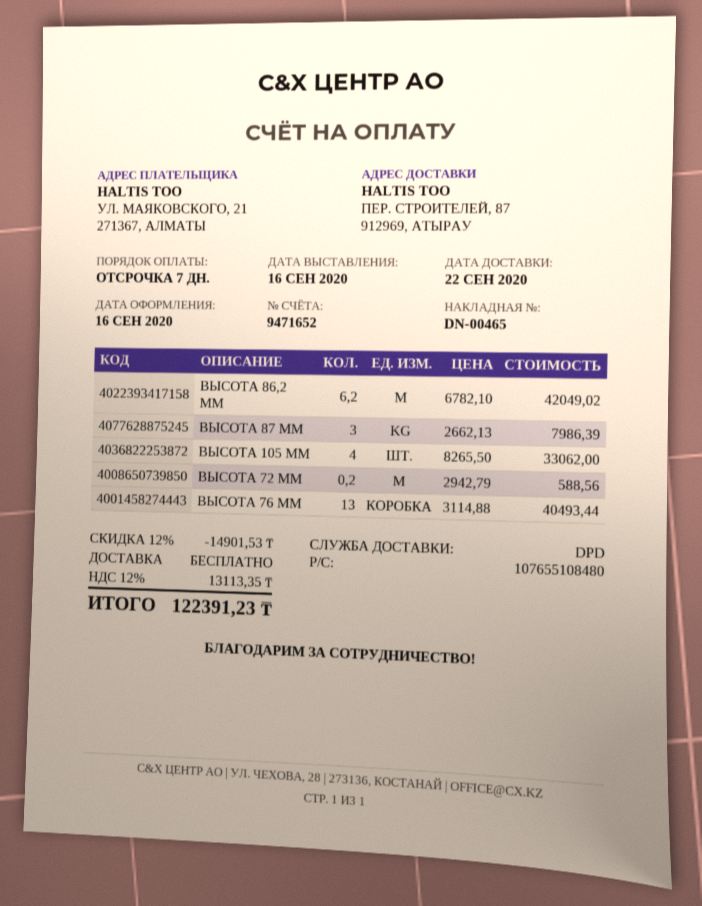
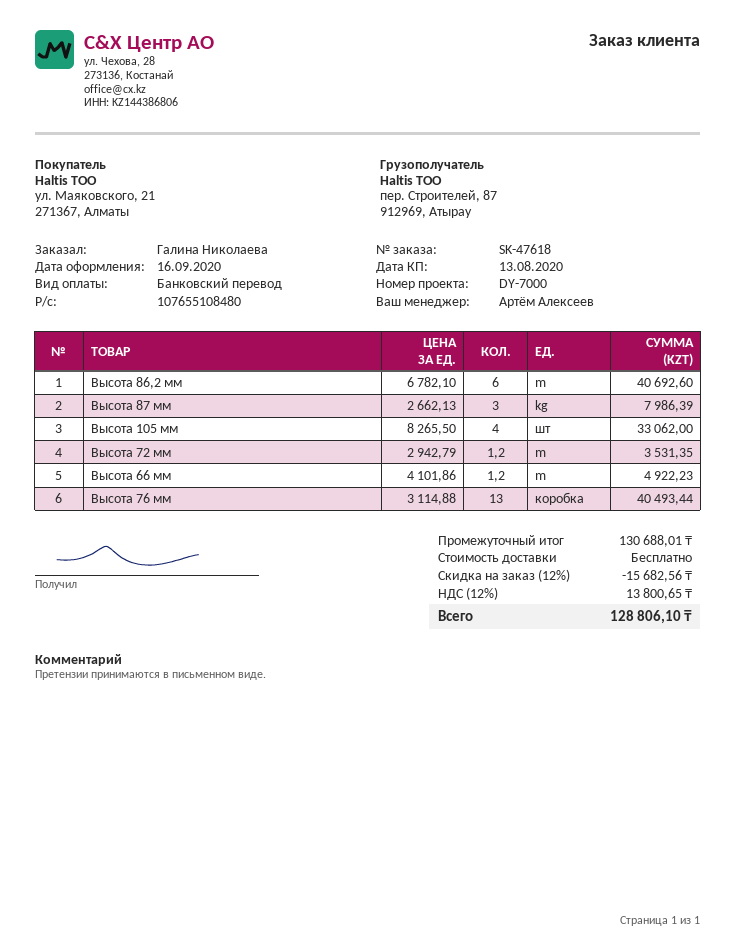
ВЫСОТА 86,2 ММ: 6.2 x 6782.10 = 42049.02 -> 6 x 6782.10 = 40692.60
ВЫСОТА 72 ММ: 0.2 x 2942.79 = 588.56 -> 1.2 x 2942.79 = 3531.35
Высота 66 мм: none -> 1.2 x 4101.86 = 4922.23
discount: 12% = 14901.53 -> 12% = 15682.56
tax: 12% = 13113.35 -> 12% = 13800.65
total: 122391.23 -> 128806.10

